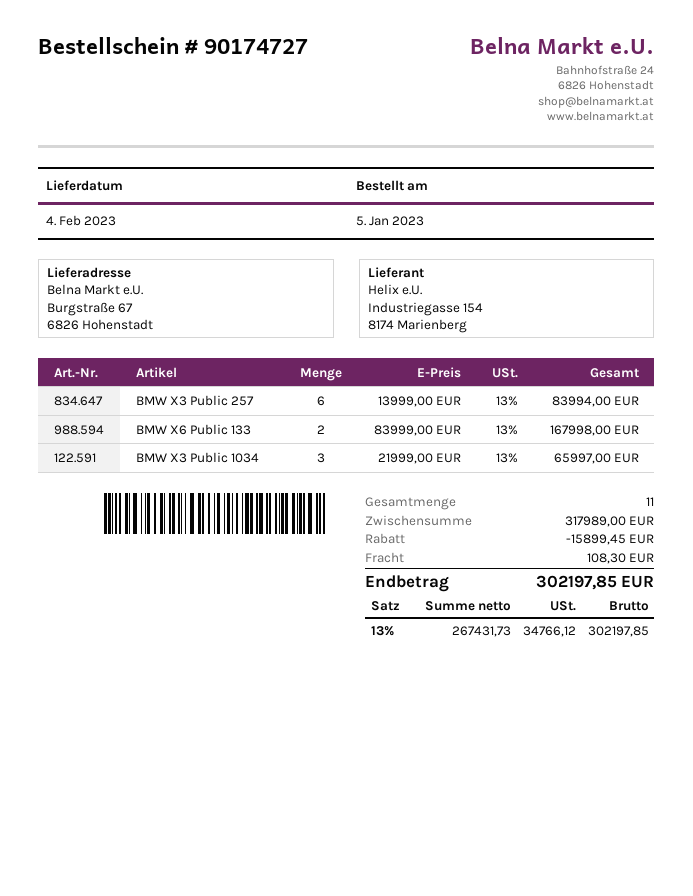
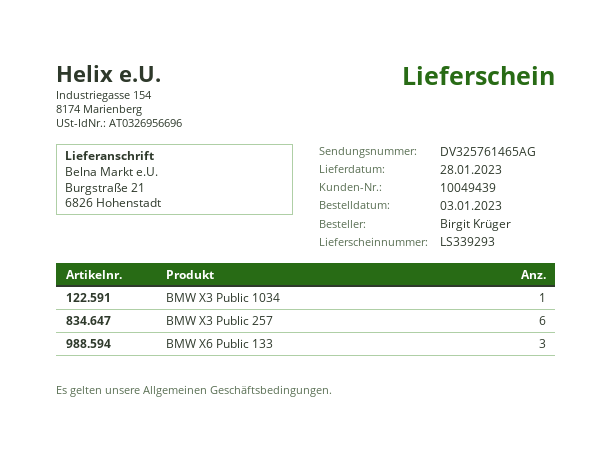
order date: 2023-01-05 -> 2023-01-03
delivery date: 2023-02-04 -> 2023-01-28
ship to: Burgstraße 67, 6826 Hohenstadt -> Burgstraße 21, 6826 Hohenstadt
BMW X6 Public 133: 2 -> 3
BMW X3 Public 1034: 3 -> 1

